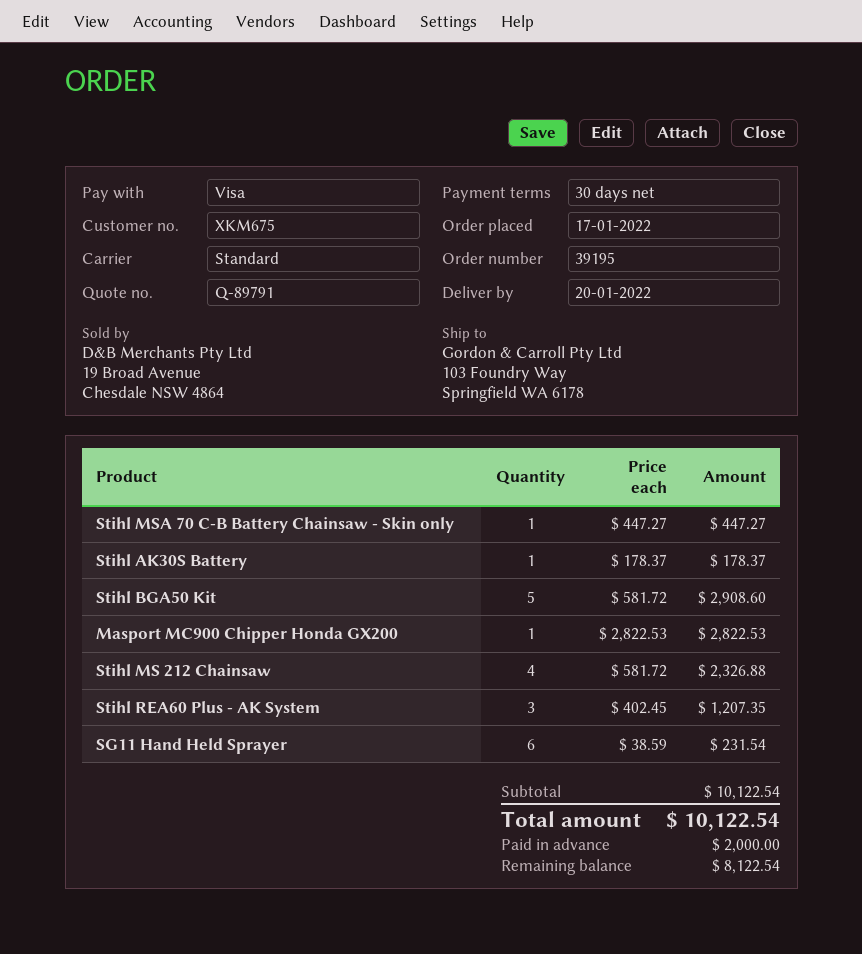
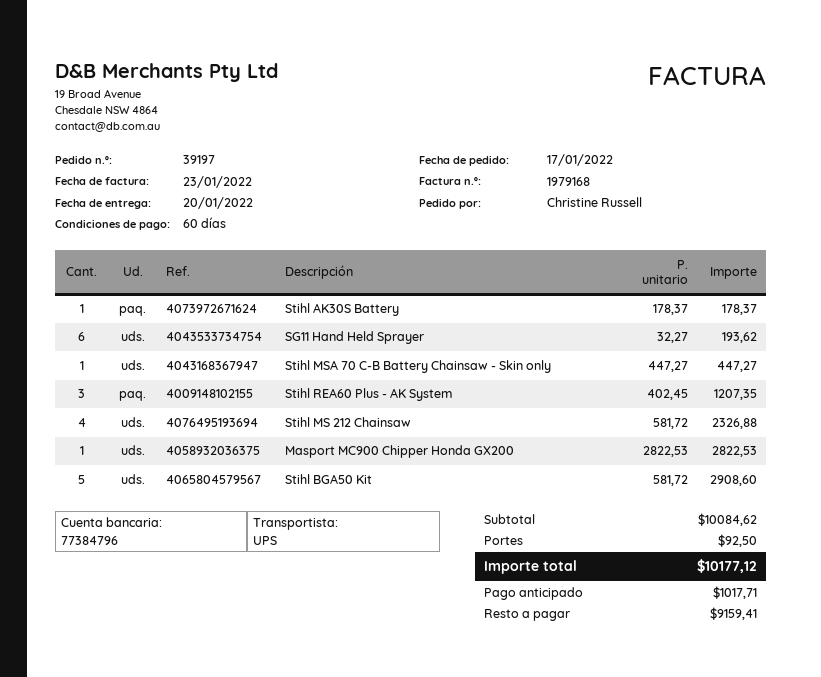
order number: 39195 -> 39197
payment terms: 30 days -> 60 days
shipping method: standard -> UPS
SG11 Hand Held Sprayer: 6 x 38.59 = 231.54 -> 6 x 32.27 = 193.62
subtotal: 10122.54 -> 10084.62
shipping: none -> 92.50
total: 10122.54 -> 10177.12
deposit: 2000.00 -> 1017.71
balance: 8122.54 -> 9159.41

